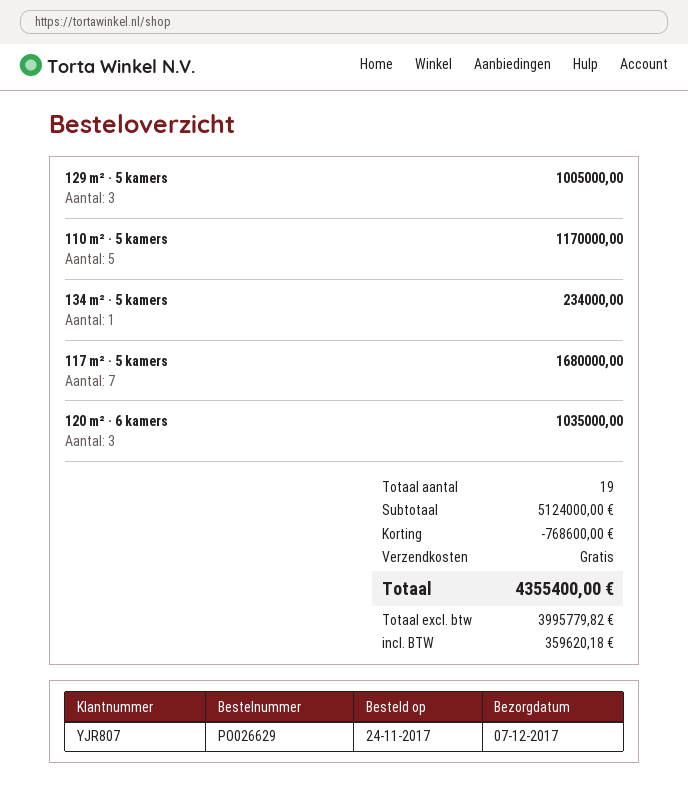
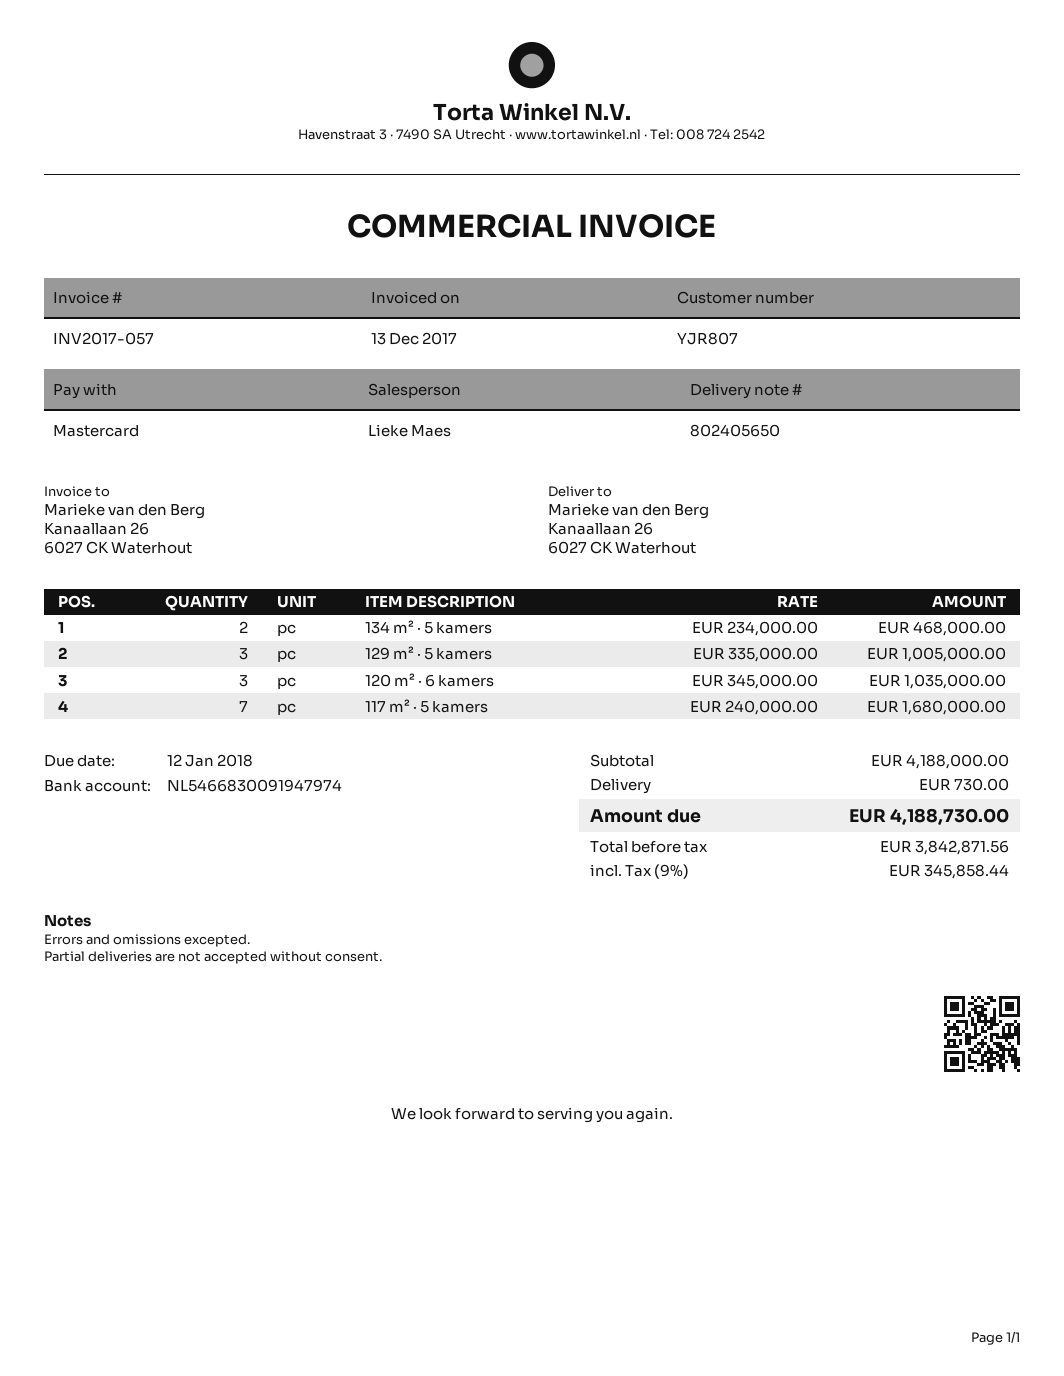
110 m² · 5 kamers: 5 for 1170000.00 -> none
134 m² · 5 kamers: 1 for 234000.00 -> 2 for 468000.00
subtotal: 5124000.00 -> 4188000.00
discount: 768600.00 -> none
shipping: 0.00 -> 730.00
net: 3995779.82 -> 3842871.56
tax: 359620.18 -> 345858.44
total: 4355400.00 -> 4188730.00

